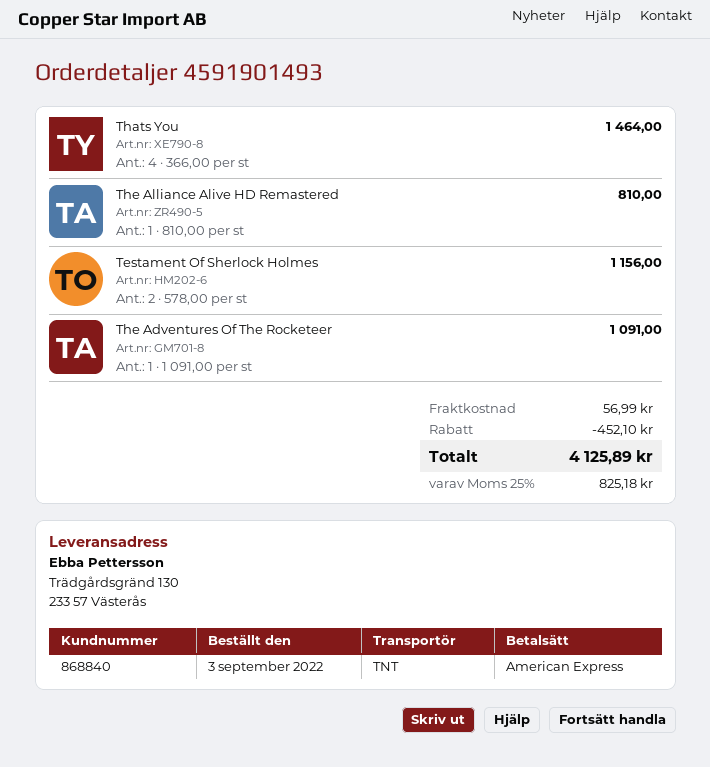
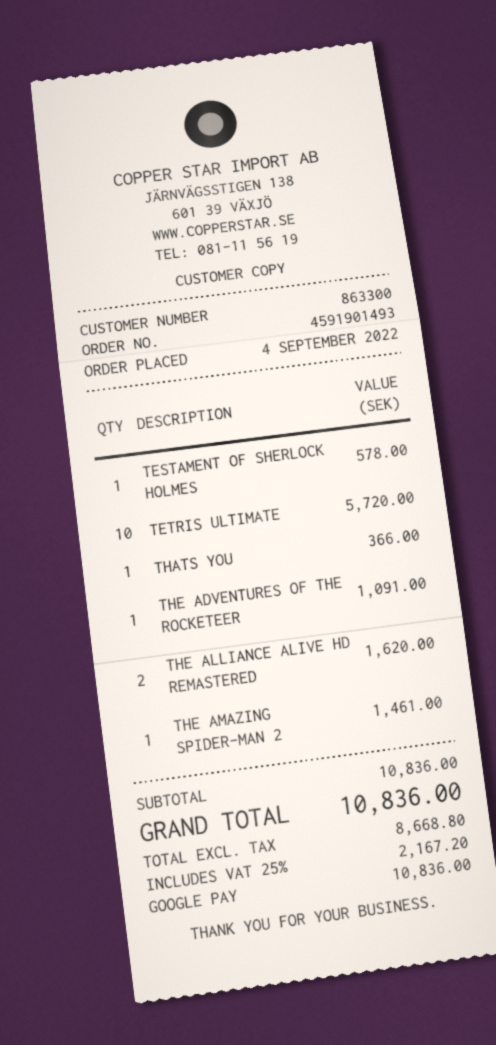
order date: 2022-09-03 -> 2022-09-04
customer number: 868840 -> 863300
payment method: American Express -> Google Pay
Thats You: 4 for 1464.00 -> 1 for 366.00
The Alliance Alive HD Remastered: 1 for 810.00 -> 2 for 1620.00
Testament Of Sherlock Holmes: 2 for 1156.00 -> 1 for 578.00
TETRIS ULTIMATE: none -> 10 for 5720.00
THE AMAZING SPIDER-MAN 2: none -> 1 for 1461.00
discount: 452.10 -> none
shipping: 56.99 -> none
tax: 25% = 825.18 -> 25% = 2167.20
total: 4125.89 -> 10836.00

